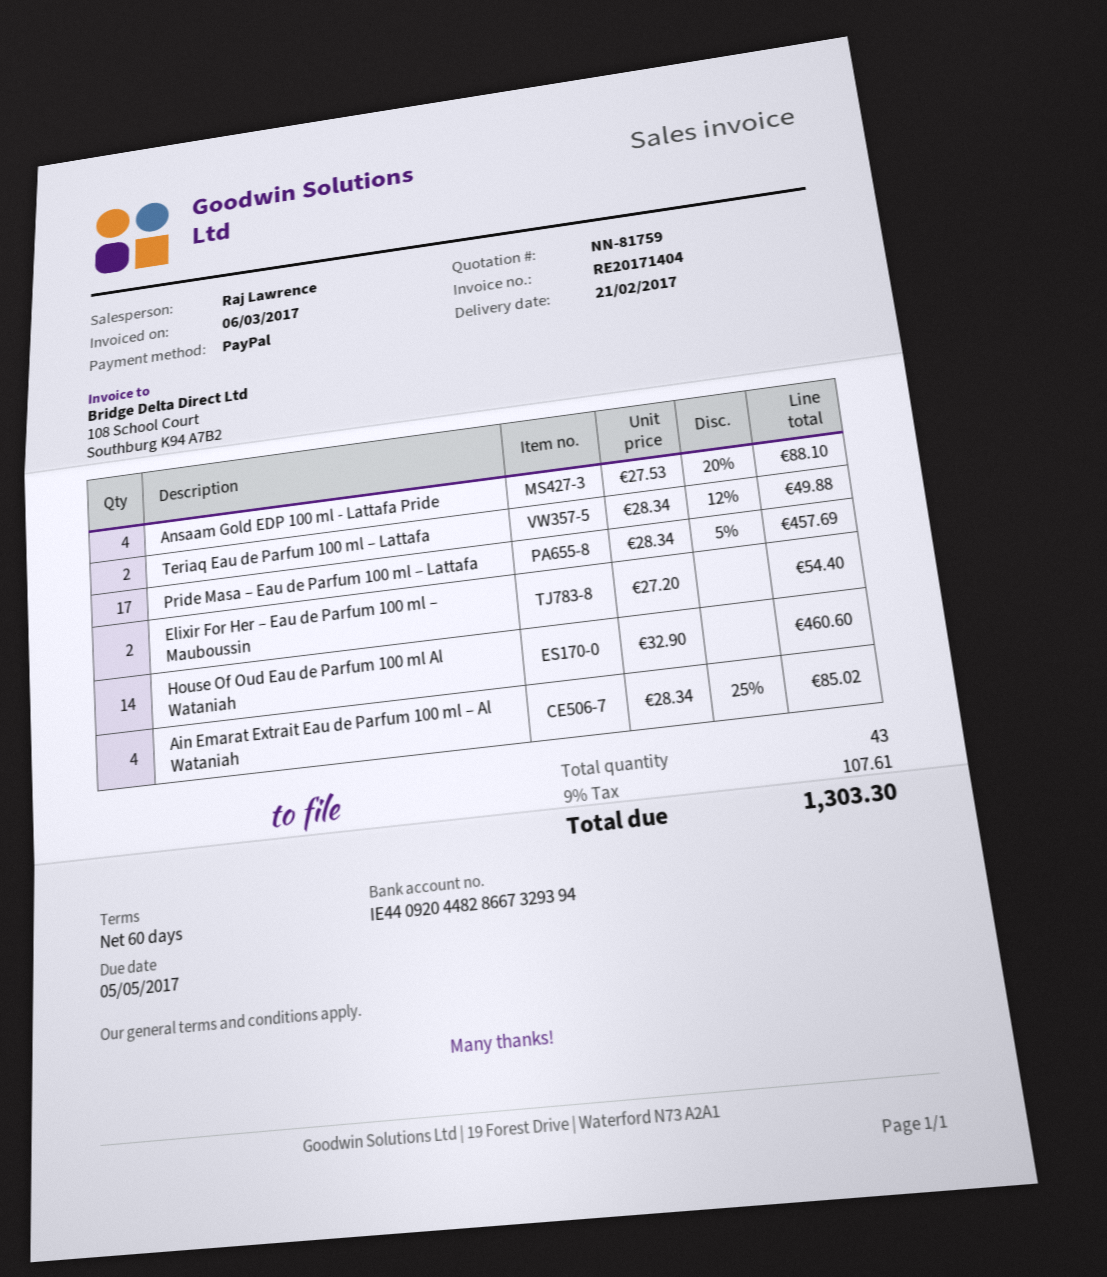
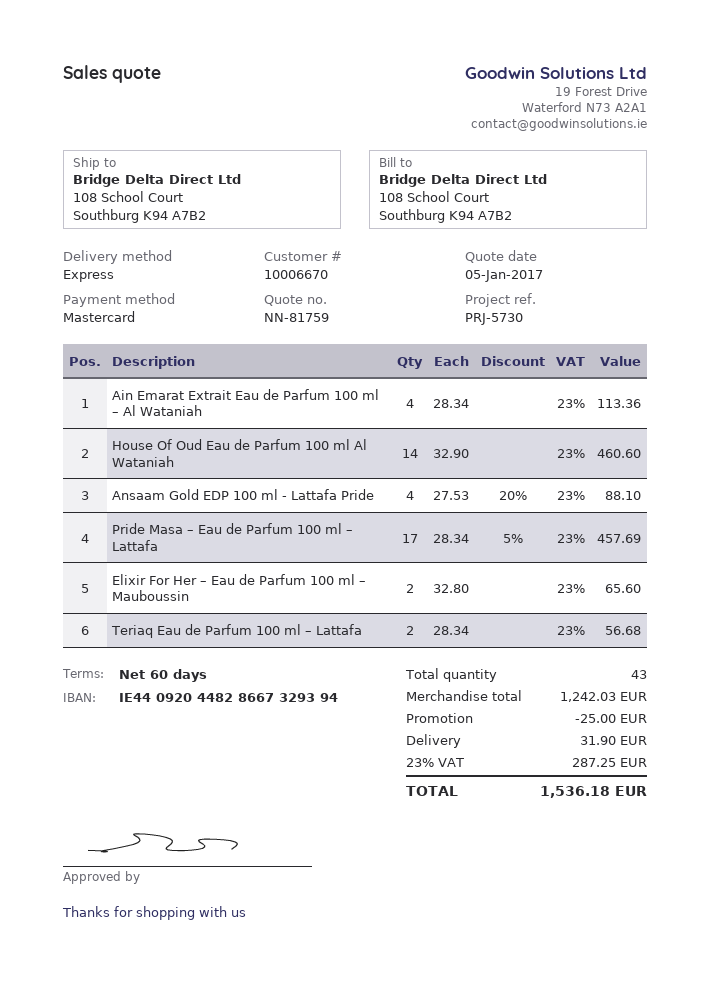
payment method: PayPal -> Mastercard
Teriaq Eau de Parfum 100 ml – Lattafa: 2 x 28.34 - 12% = 49.88 -> 2 x 28.34 = 56.68
Elixir For Her – Eau de Parfum 100 ml – Mauboussin: 2 x 27.20 = 54.40 -> 2 x 32.80 = 65.60
Ain Emarat Extrait Eau de Parfum 100 ml – Al Wataniah: 4 x 28.34 - 25% = 85.02 -> 4 x 28.34 = 113.36
discount: none -> 25.00
shipping: none -> 31.90
tax: 9% = 107.61 -> 23% = 287.25
total: 1303.30 -> 1536.18

